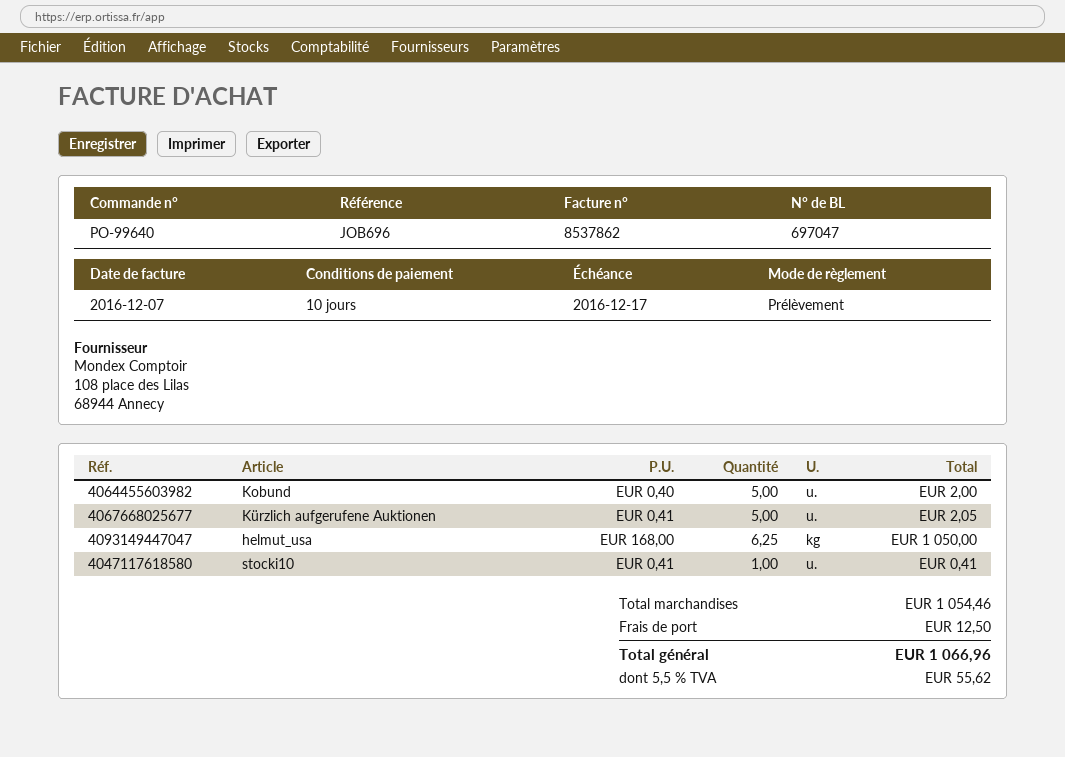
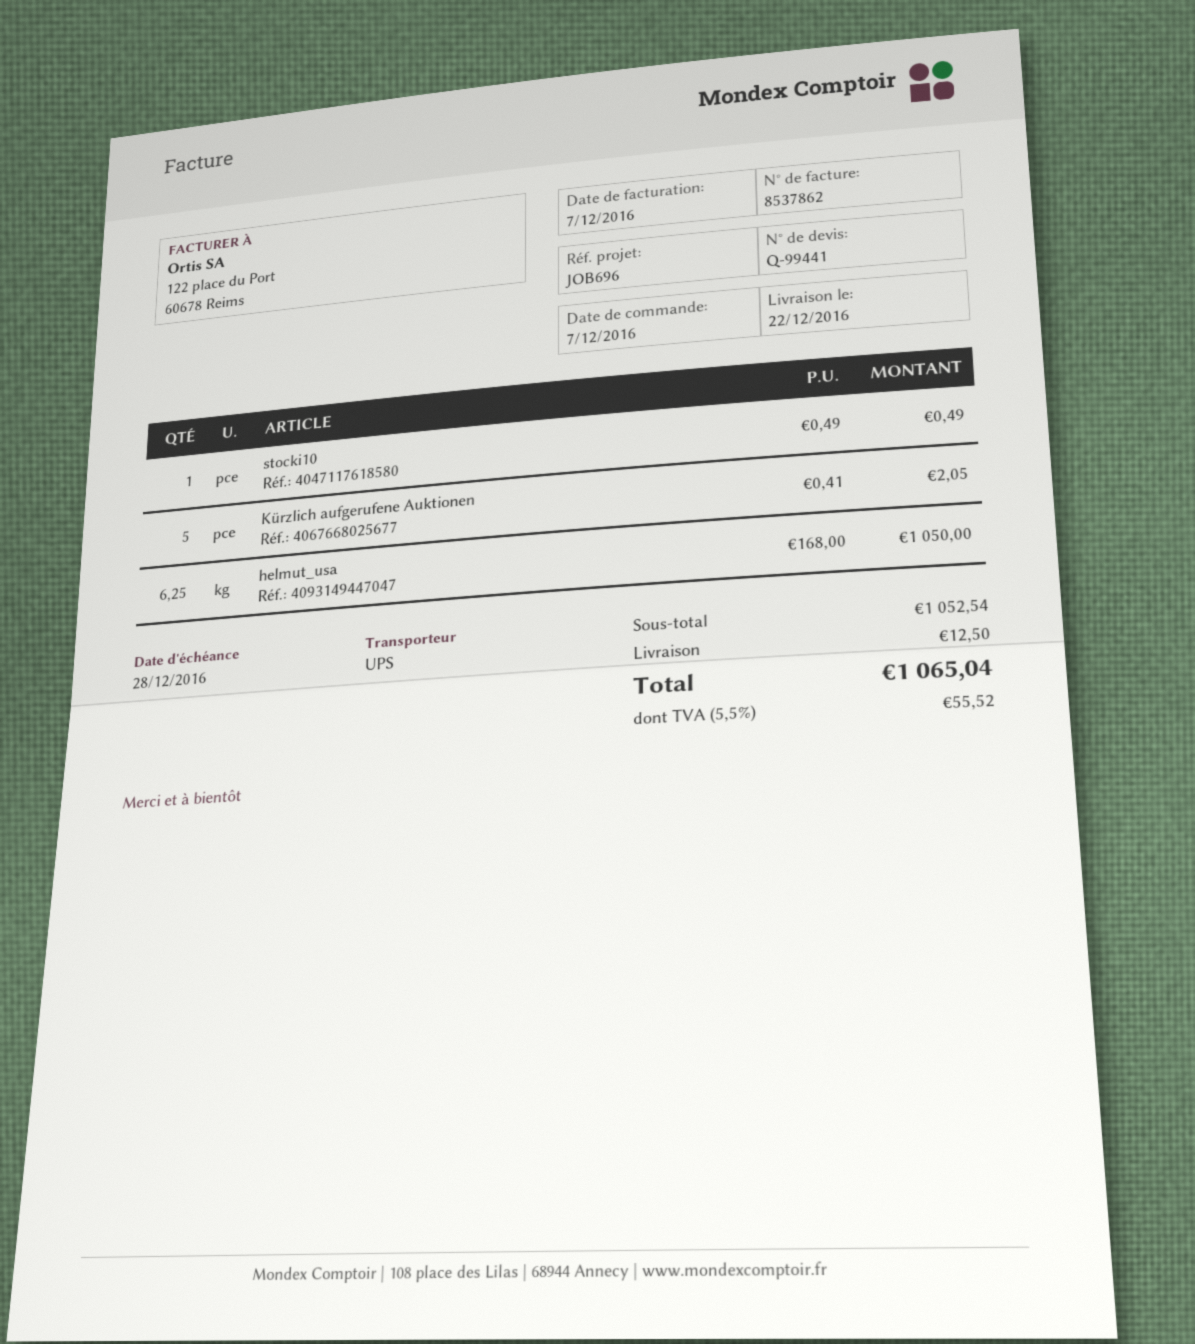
due date: 2016-12-17 -> 2016-12-28
Kobund: 5 x 0.40 = 2.00 -> none
stocki10: 1 x 0.41 = 0.41 -> 1 x 0.49 = 0.49
subtotal: 1054.46 -> 1052.54
tax: 5.5% = 55.62 -> 5.5% = 55.52
total: 1066.96 -> 1065.04

